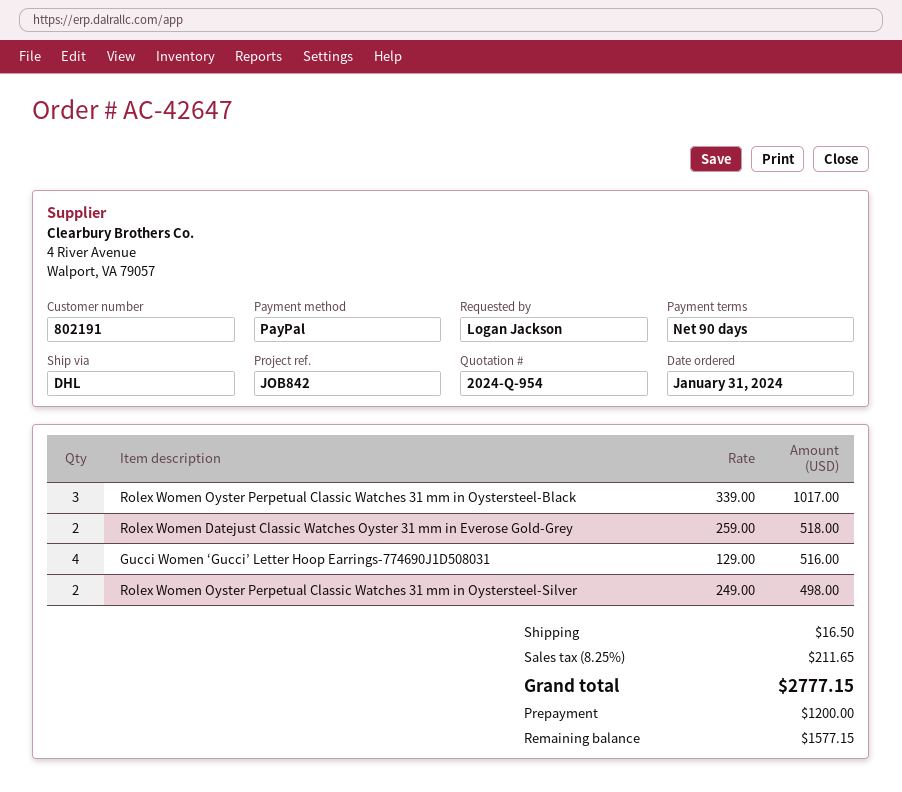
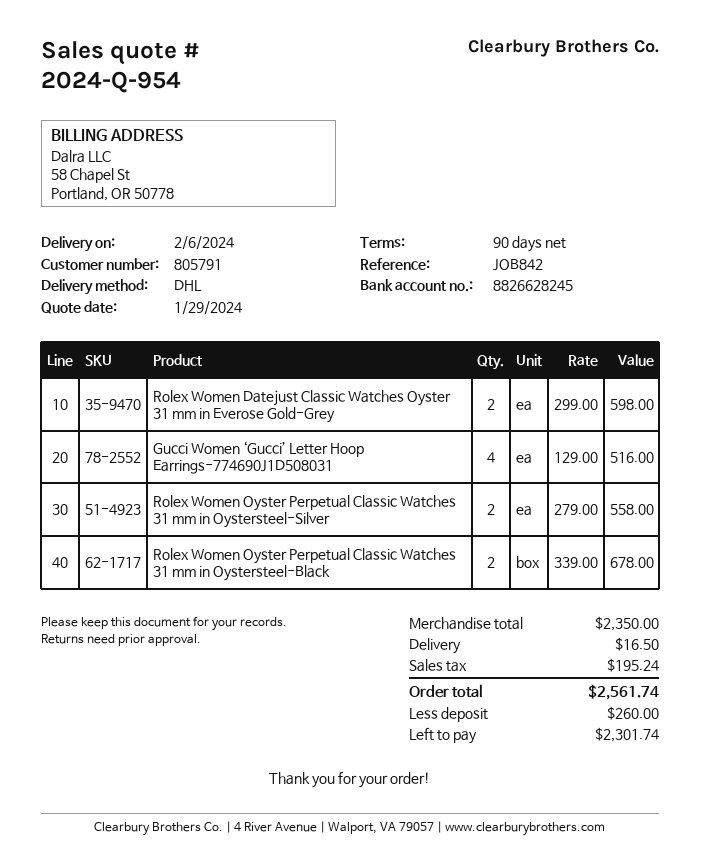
customer number: 802191 -> 805791
Rolex Women Oyster Perpetual Classic Watches 31 mm in Oystersteel-Black: 3 x 339.00 = 1017.00 -> 2 x 339.00 = 678.00
Rolex Women Datejust Classic Watches Oyster 31 mm in Everose Gold-Grey: 2 x 259.00 = 518.00 -> 2 x 299.00 = 598.00
Rolex Women Oyster Perpetual Classic Watches 31 mm in Oystersteel-Silver: 2 x 249.00 = 498.00 -> 2 x 279.00 = 558.00
tax: 211.65 -> 195.24
total: 2777.15 -> 2561.74
deposit: 1200.00 -> 260.00
balance: 1577.15 -> 2301.74

